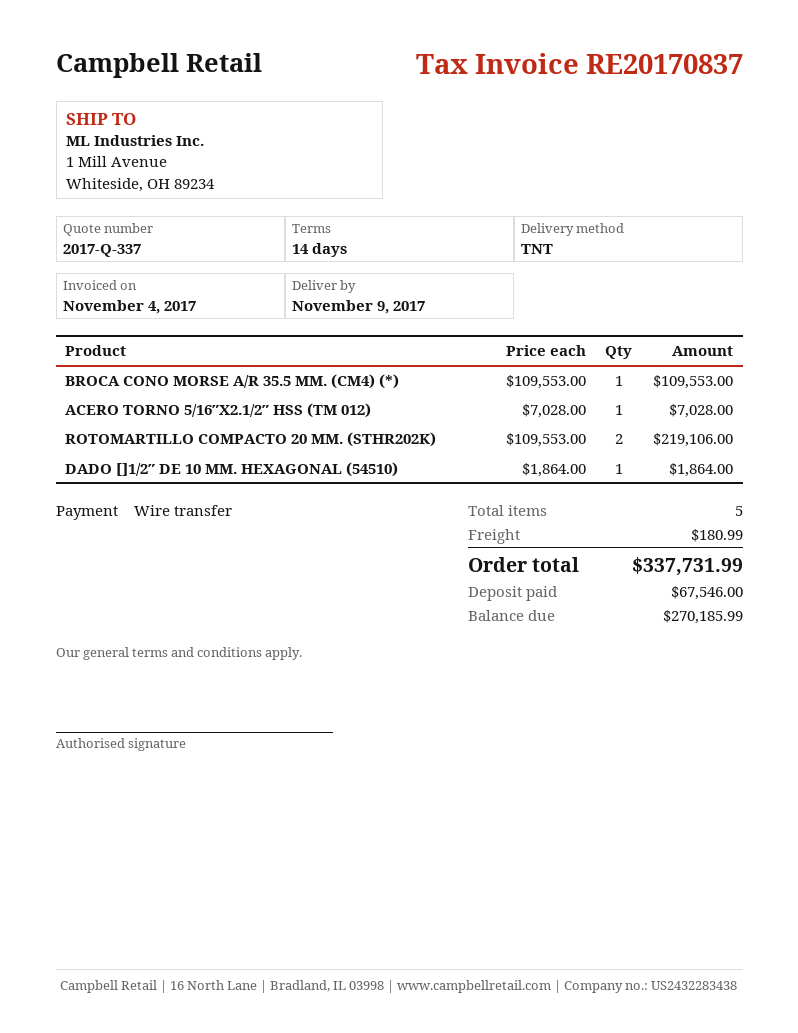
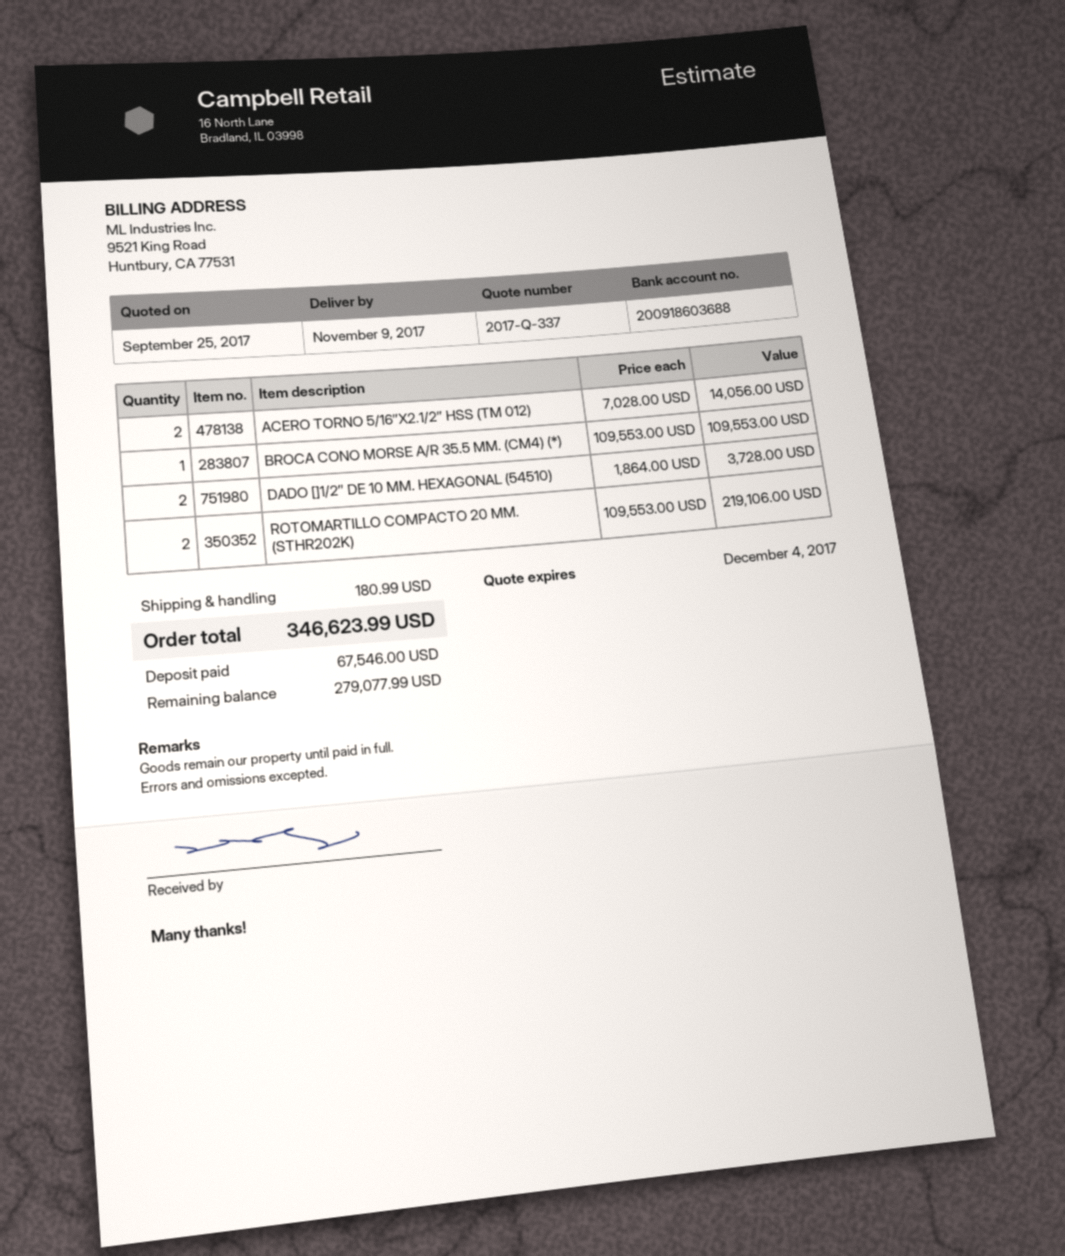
ACERO TORNO 5/16″X2.1/2″ HSS (TM 012): 1 x 7028.00 = 7028.00 -> 2 x 7028.00 = 14056.00
DADO []1/2″ DE 10 MM. HEXAGONAL (54510): 1 x 1864.00 = 1864.00 -> 2 x 1864.00 = 3728.00
total: 337731.99 -> 346623.99
balance: 270185.99 -> 279077.99

